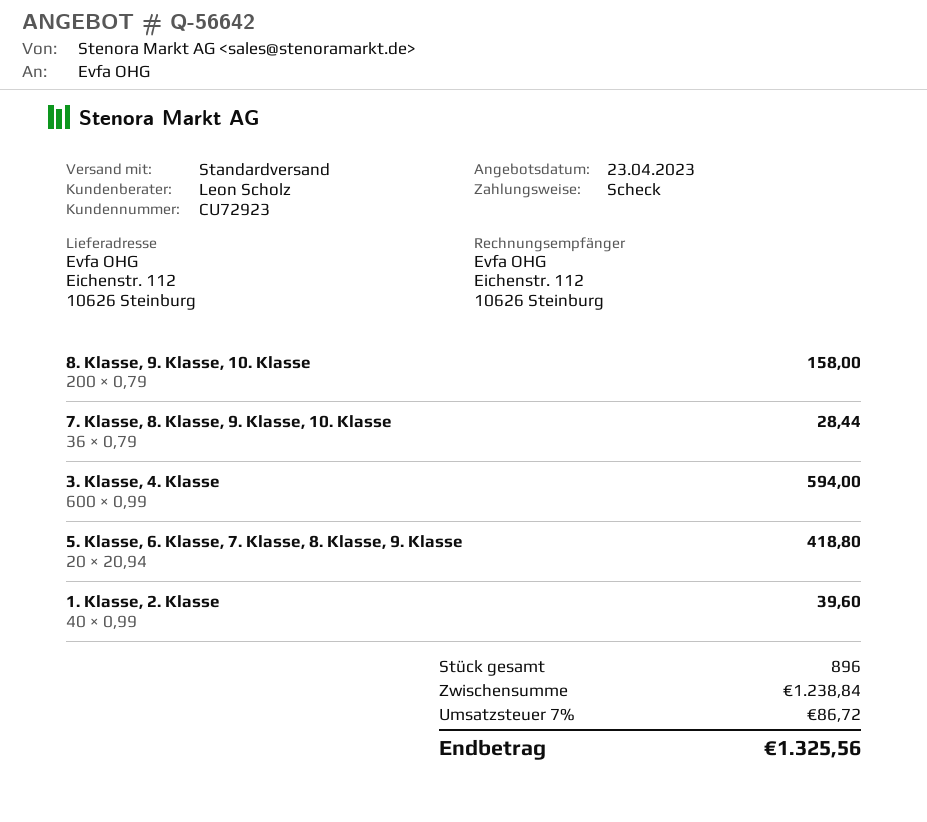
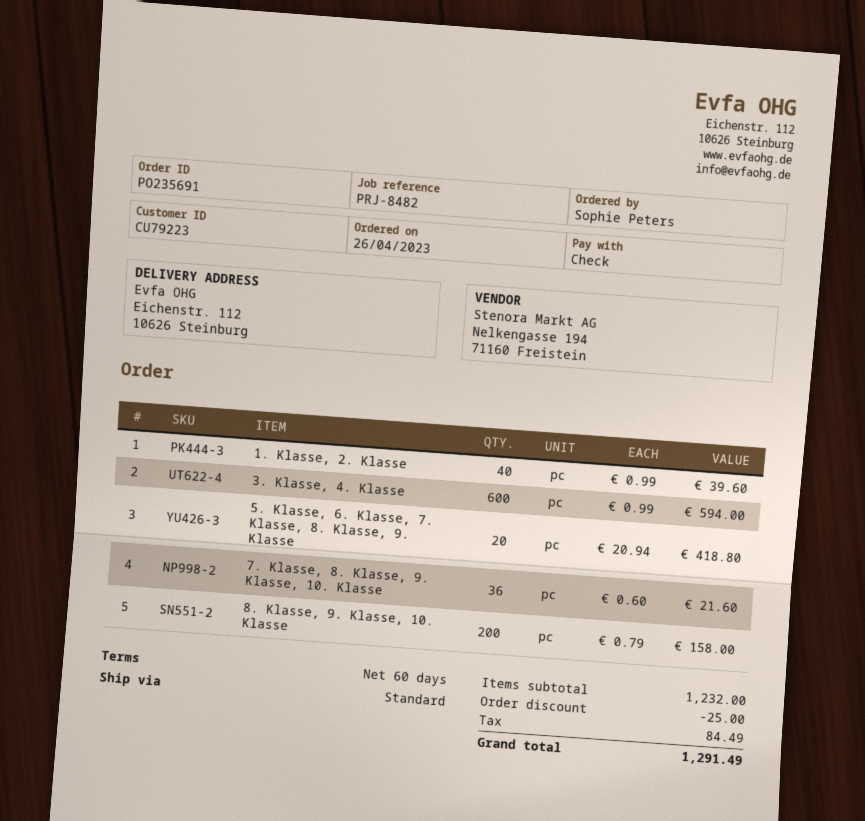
customer number: CU72923 -> CU79223
7. Klasse, 8. Klasse, 9. Klasse, 10. Klasse: 36 x 0.79 = 28.44 -> 36 x 0.60 = 21.60
subtotal: 1238.84 -> 1232.00
discount: none -> 25.00
tax: 86.72 -> 84.49
total: 1325.56 -> 1291.49

